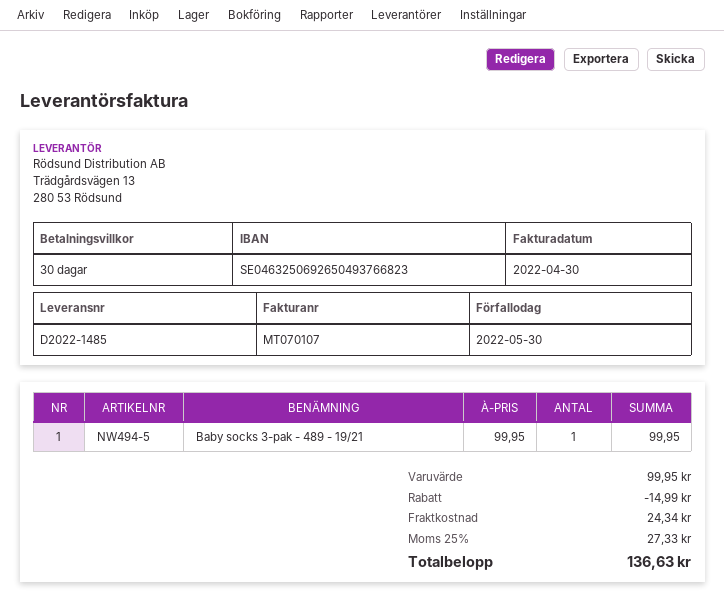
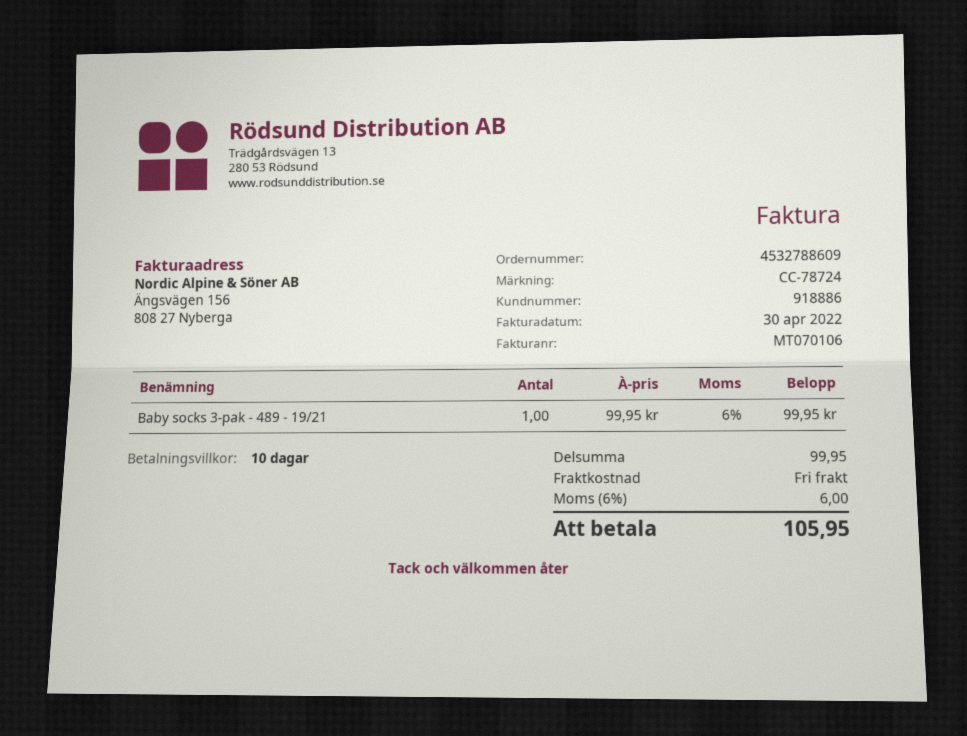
invoice number: MT070107 -> MT070106
payment terms: 30 days -> 10 days
discount: 14.99 -> none
shipping: 24.34 -> 0.00
tax: 25% = 27.33 -> 6% = 6.00
total: 136.63 -> 105.95

